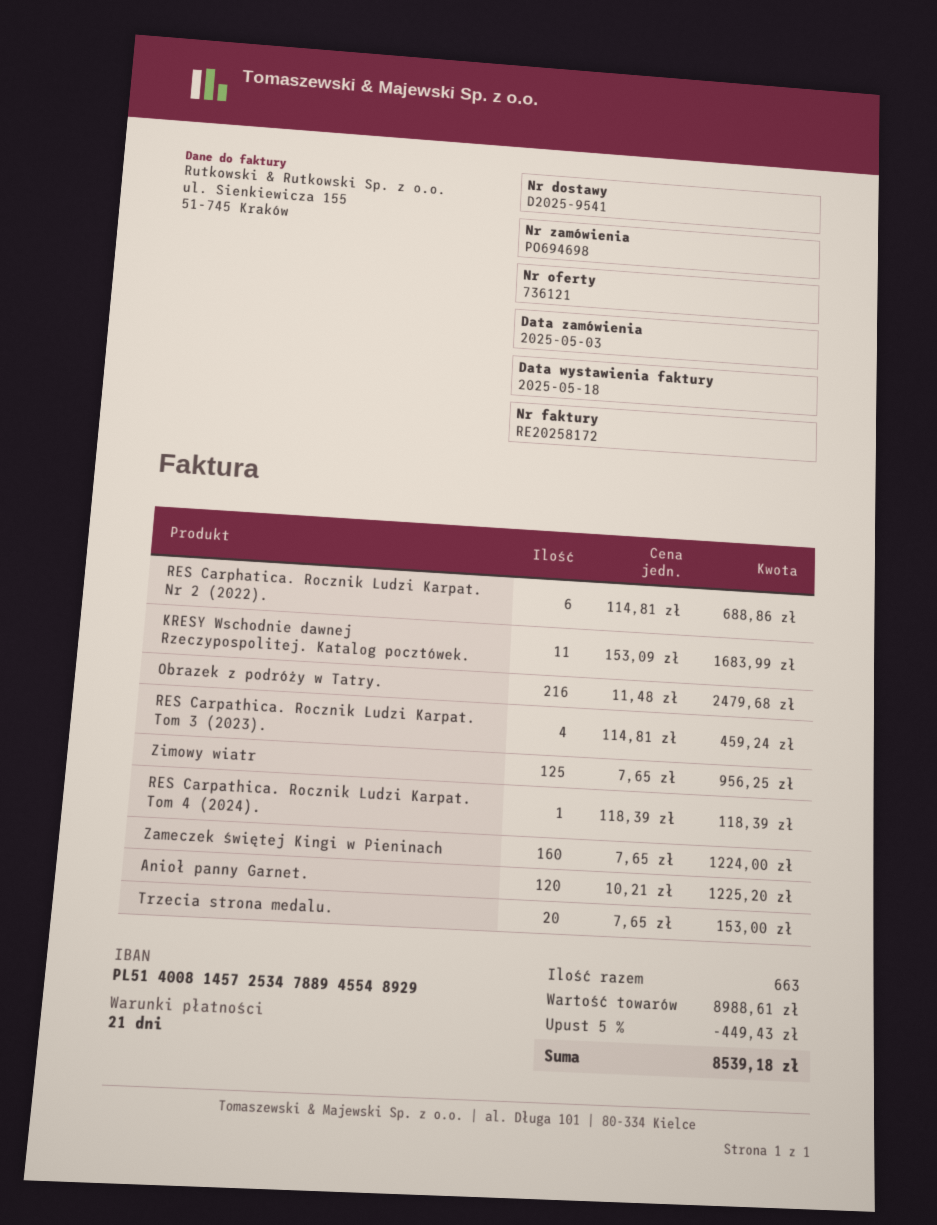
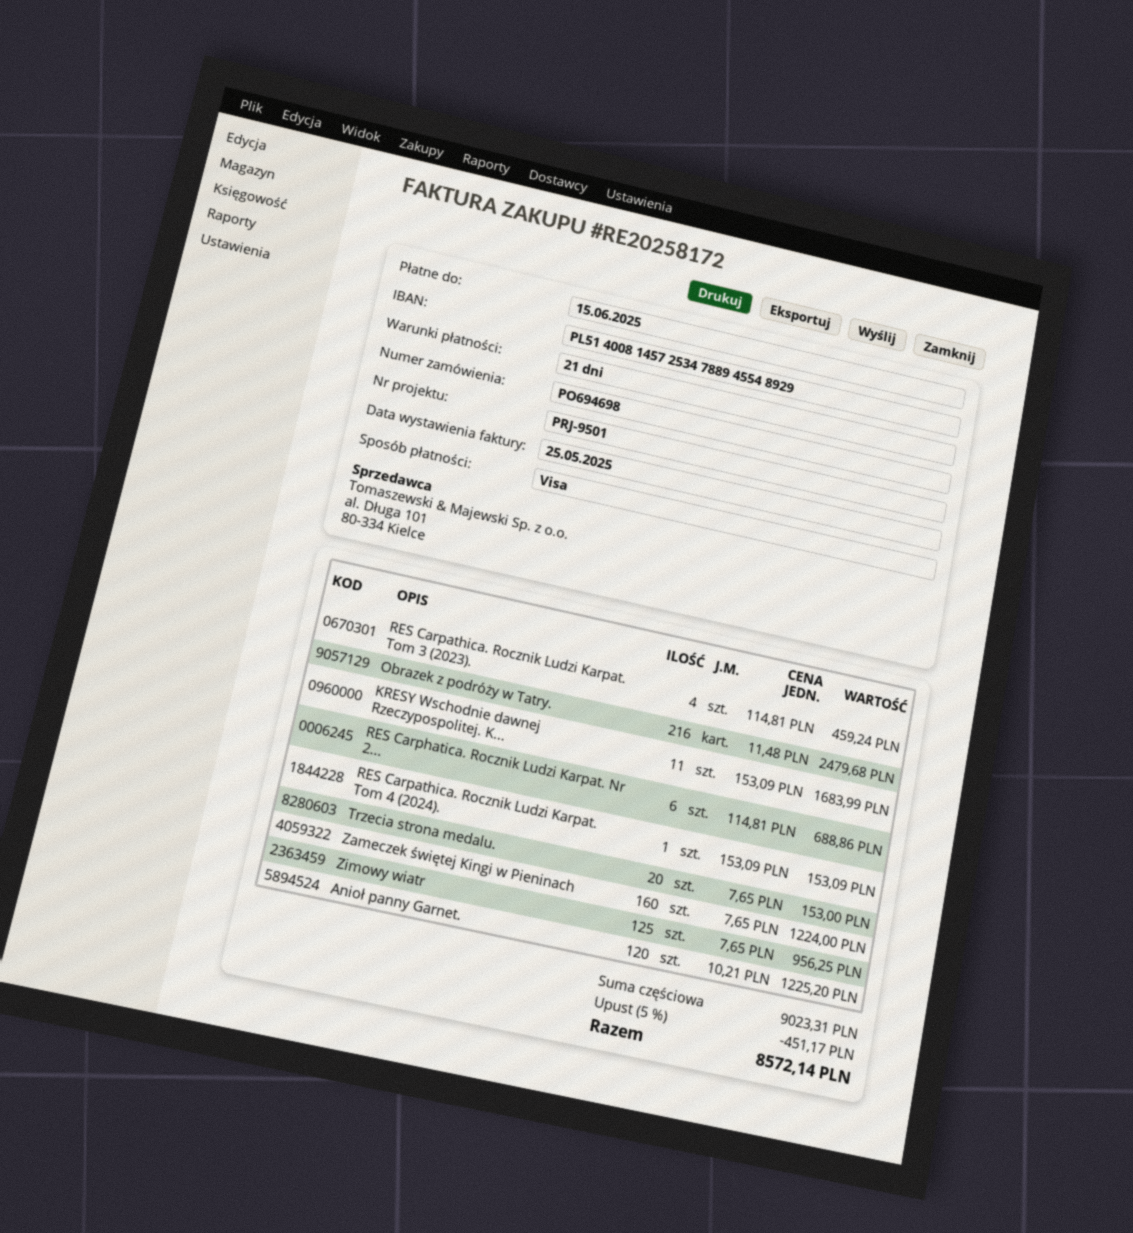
invoice date: 2025-05-18 -> 2025-05-25
RES Carpathica. Rocznik Ludzi Karpat. Tom 4 (2024).: 1 x 118.39 = 118.39 -> 1 x 153.09 = 153.09
subtotal: 8988.61 -> 9023.31
discount: 5% = 449.43 -> 5% = 451.17
total: 8539.18 -> 8572.14

